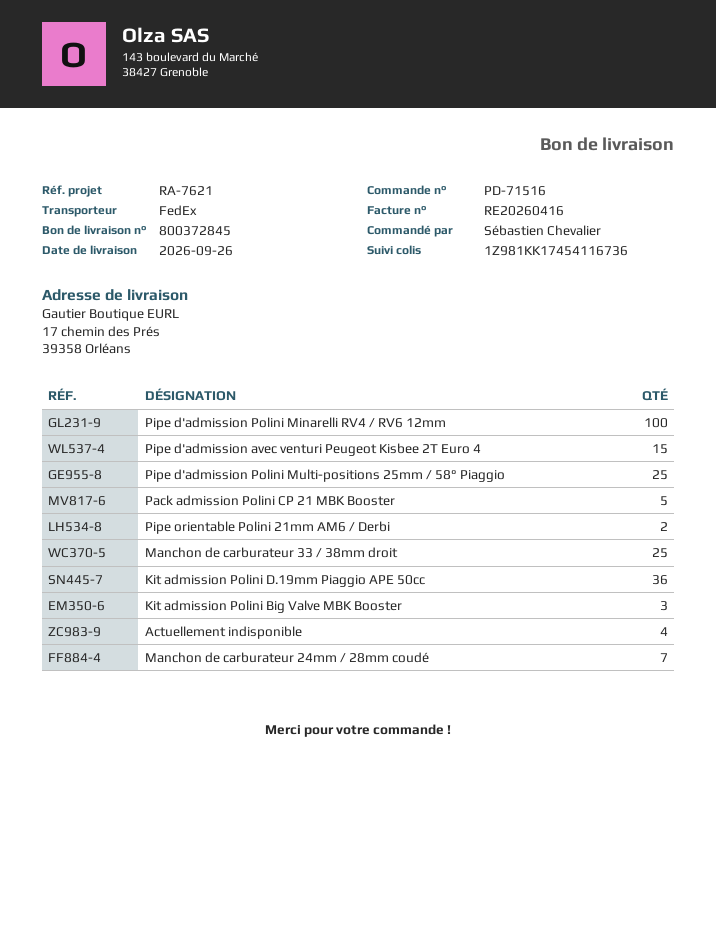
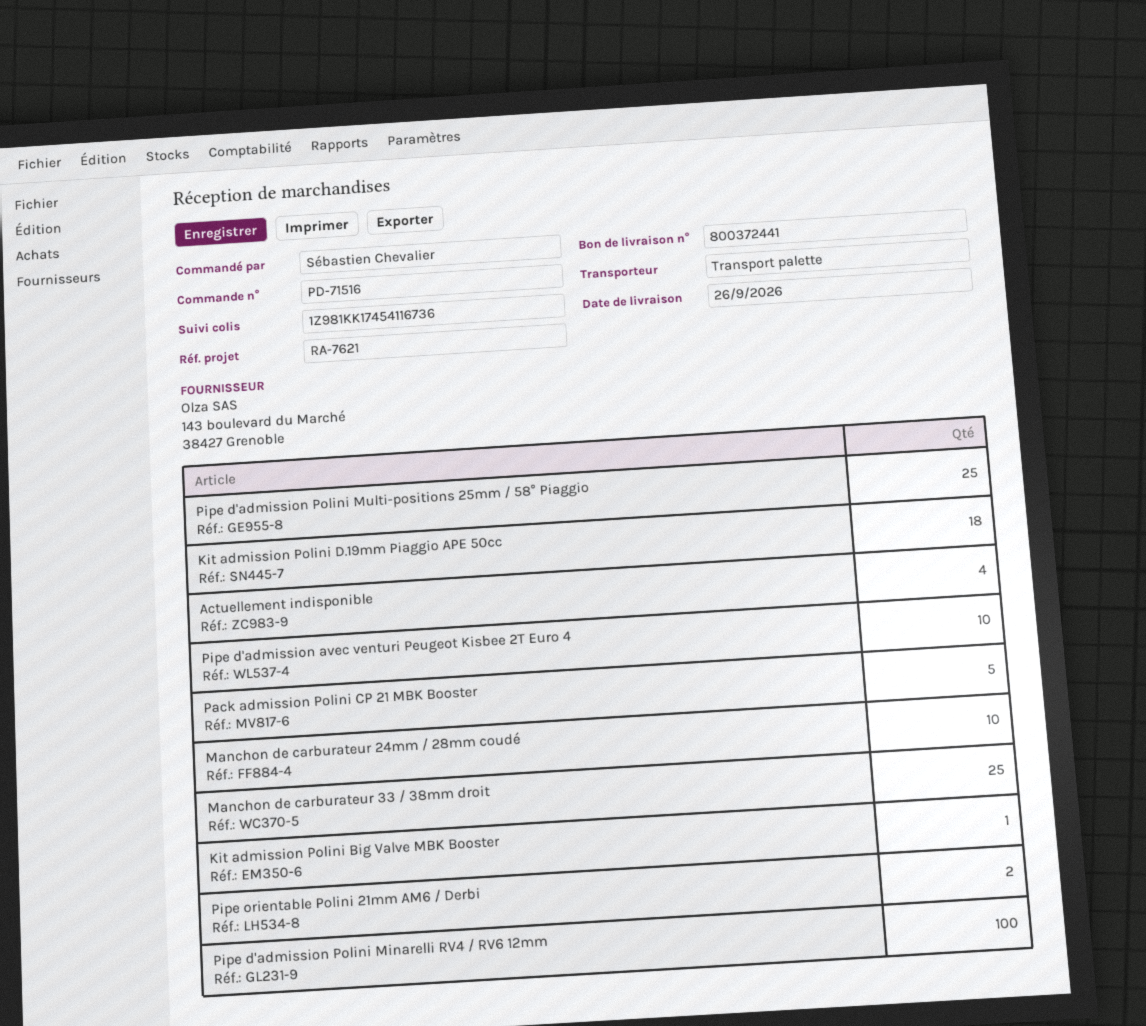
delivery note number: 800372845 -> 800372441
shipping method: FedEx -> pallet freight
Pipe d'admission avec venturi Peugeot Kisbee 2T Euro 4: 15 -> 10
Kit admission Polini D.19mm Piaggio APE 50cc: 36 -> 18
Kit admission Polini Big Valve MBK Booster: 3 -> 1
Manchon de carburateur 24mm / 28mm coudé: 7 -> 10

